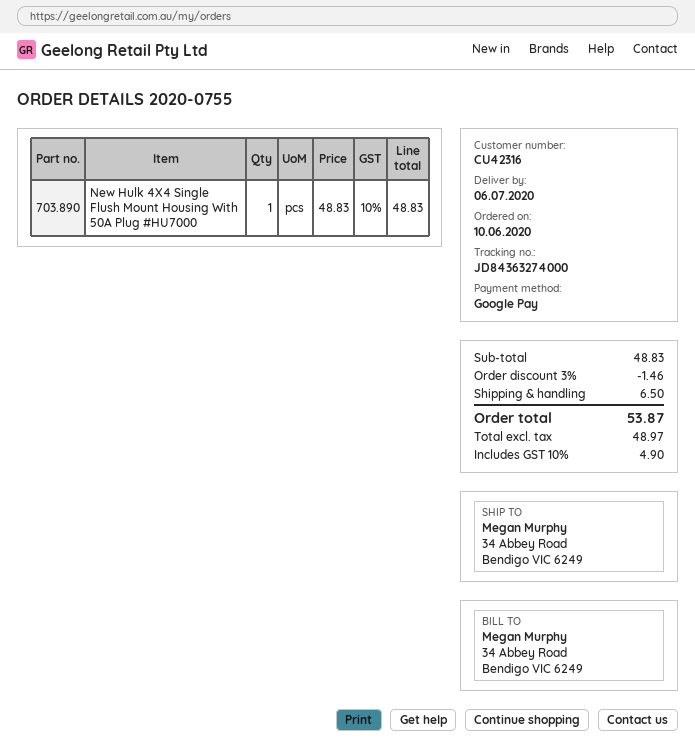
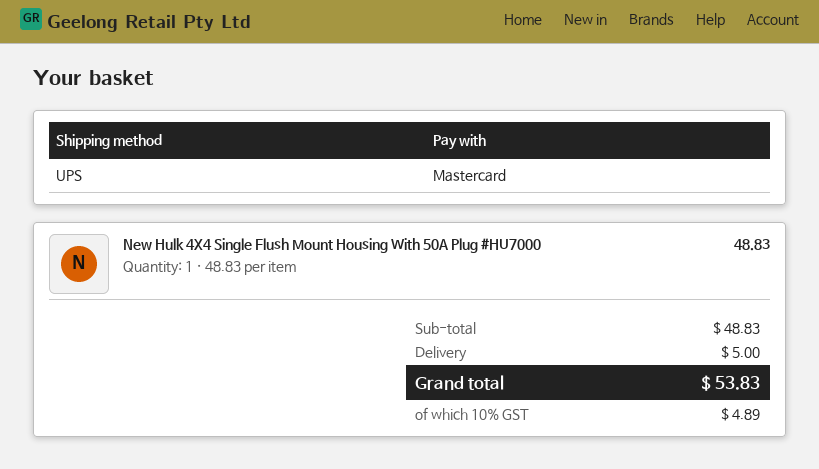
payment method: Google Pay -> Mastercard
discount: 3% = 1.46 -> none
shipping: 6.50 -> 5.00
tax: 10% = 4.90 -> 10% = 4.89
total: 53.87 -> 53.83

